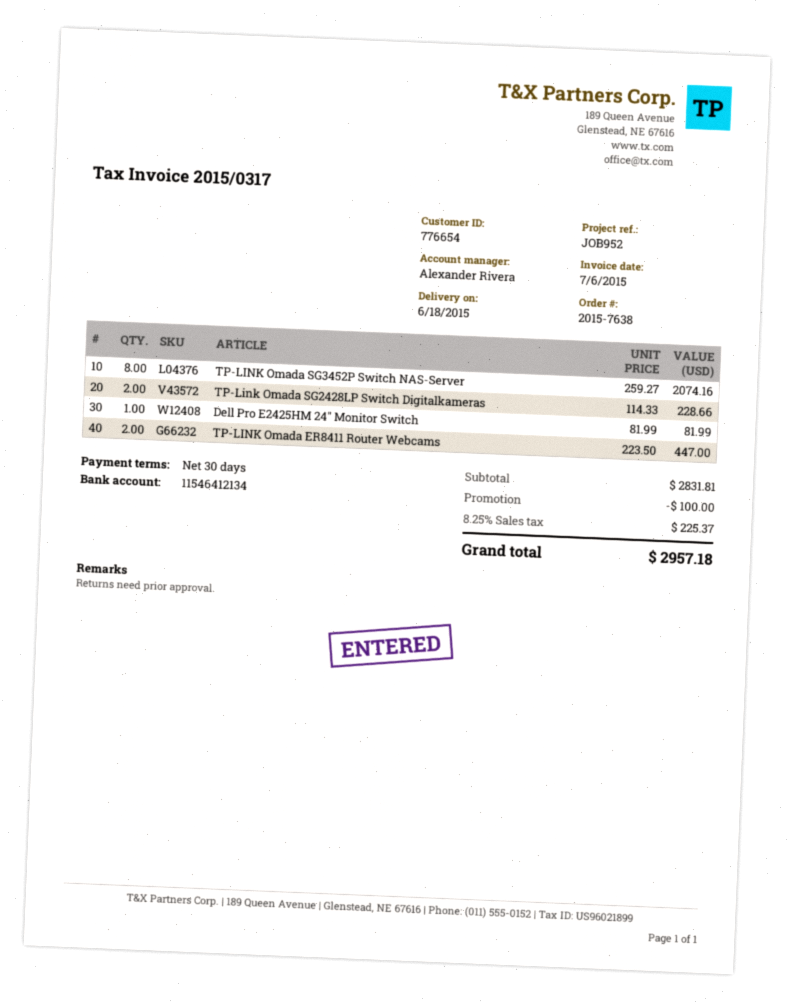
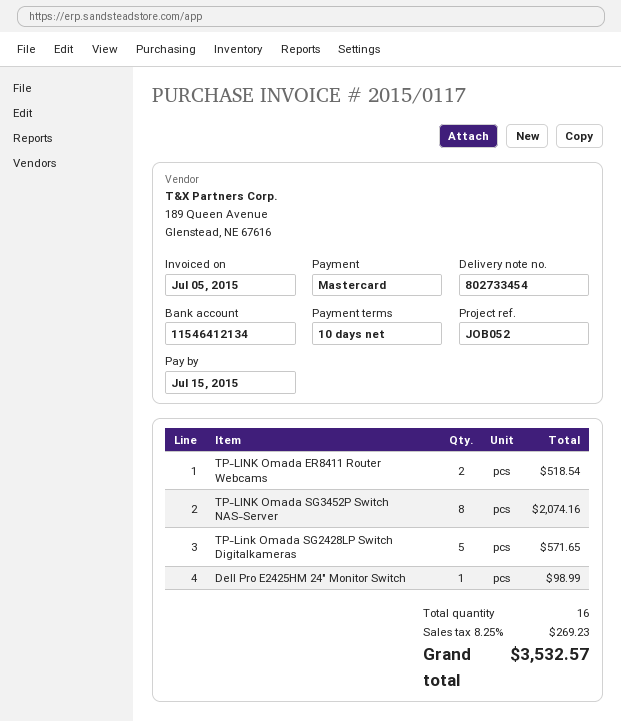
invoice number: 2015/0317 -> 2015/0117
invoice date: 2015-07-06 -> 2015-07-05
payment terms: 30 days -> 10 days
reference: JOB952 -> JOB052
TP-Link Omada SG2428LP Switch Digitalkameras: 2 for 228.66 -> 5 for 571.65
Dell Pro E2425HM 24" Monitor Switch: 1 for 81.99 -> 1 for 98.99
TP-LINK Omada ER8411 Router Webcams: 2 for 447.00 -> 2 for 518.54
discount: 100.00 -> none
tax: 8.25% = 225.37 -> 8.25% = 269.23
total: 2957.18 -> 3532.57

